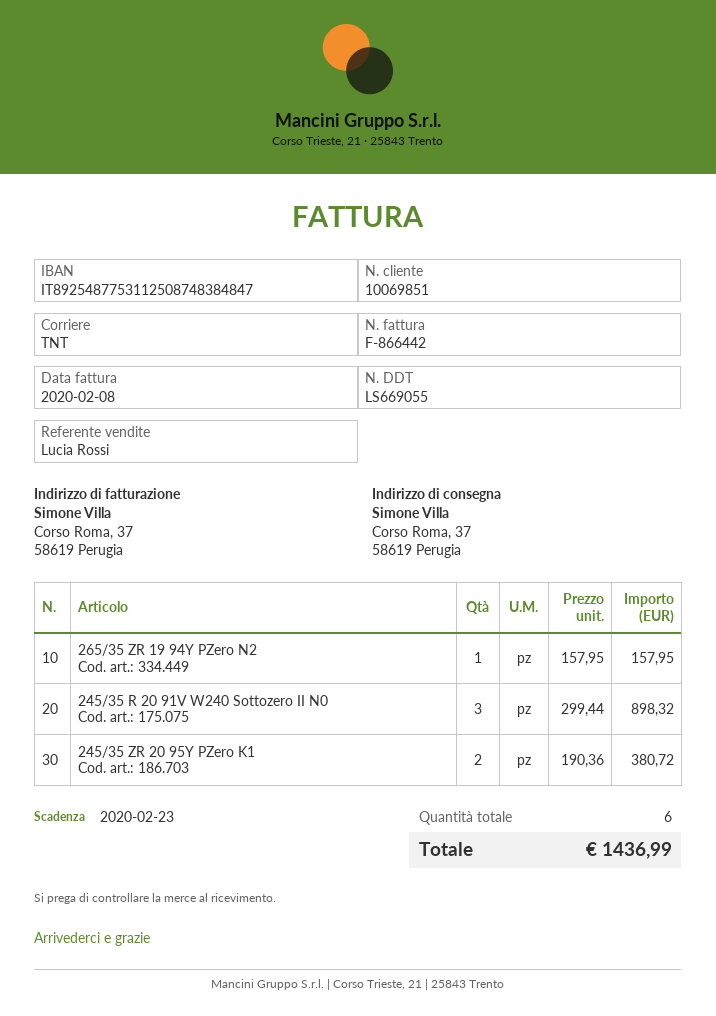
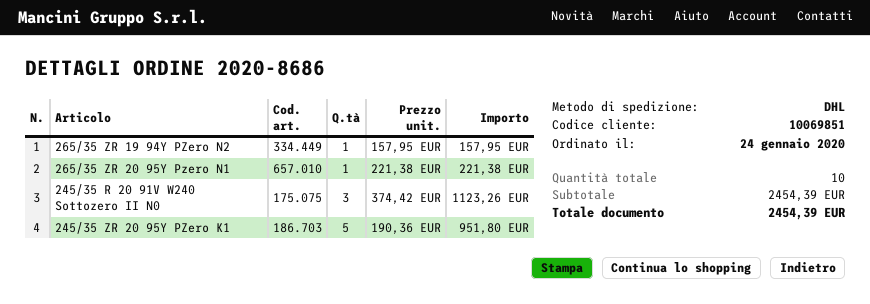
shipping method: TNT -> DHL
245/35 R 20 91V W240 Sottozero II N0: 3 x 299.44 = 898.32 -> 3 x 374.42 = 1123.26
245/35 ZR 20 95Y PZero K1: 2 x 190.36 = 380.72 -> 5 x 190.36 = 951.80
265/35 ZR 20 95Y Pzero N1: none -> 1 x 221.38 = 221.38
total quantity: 6 -> 10
total: 1436.99 -> 2454.39

